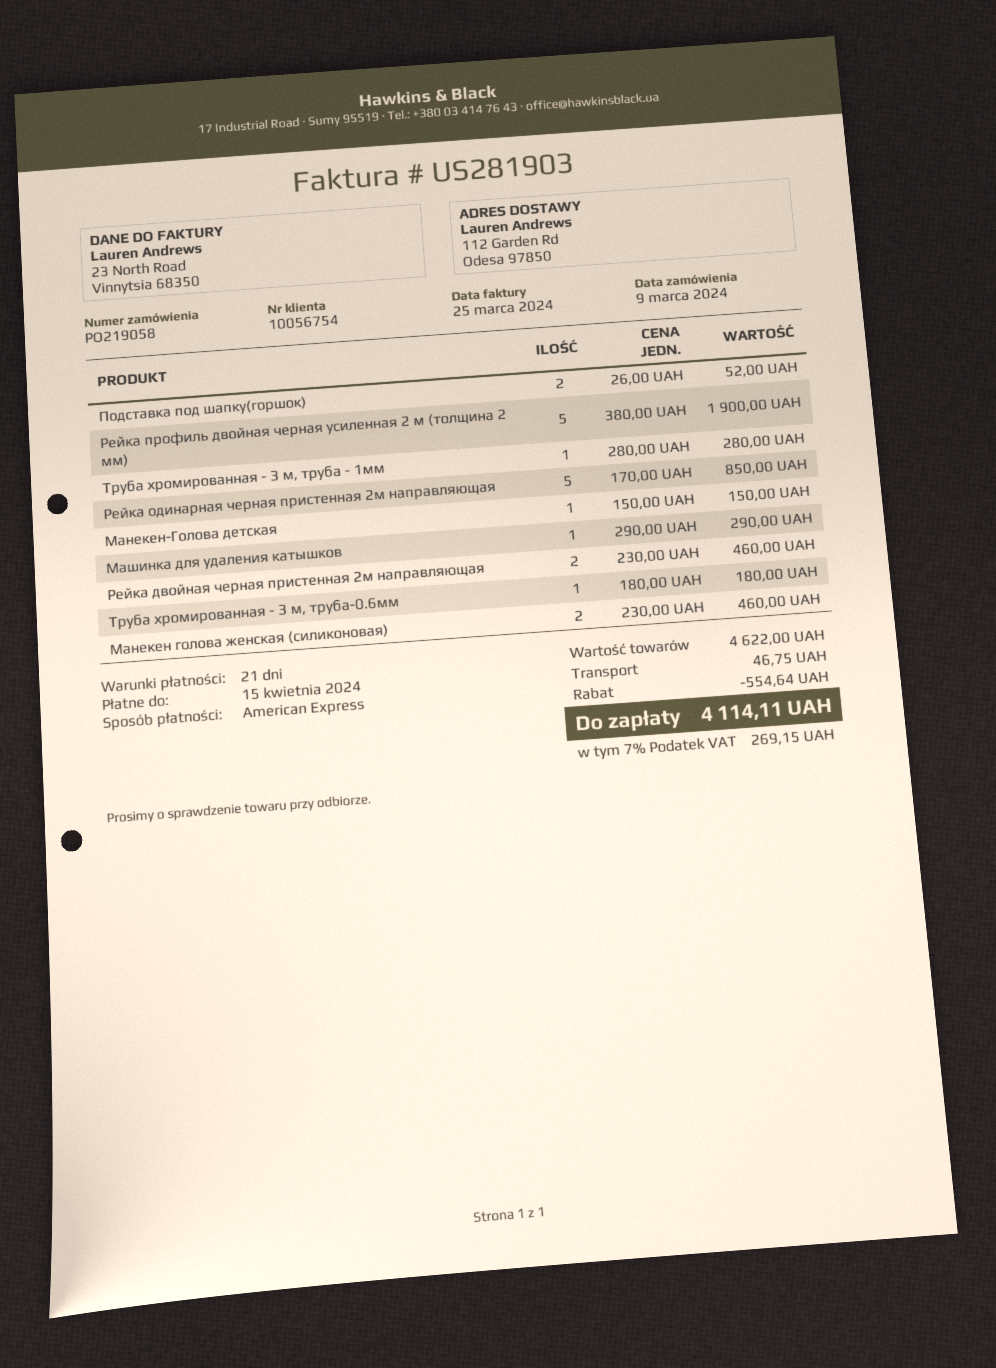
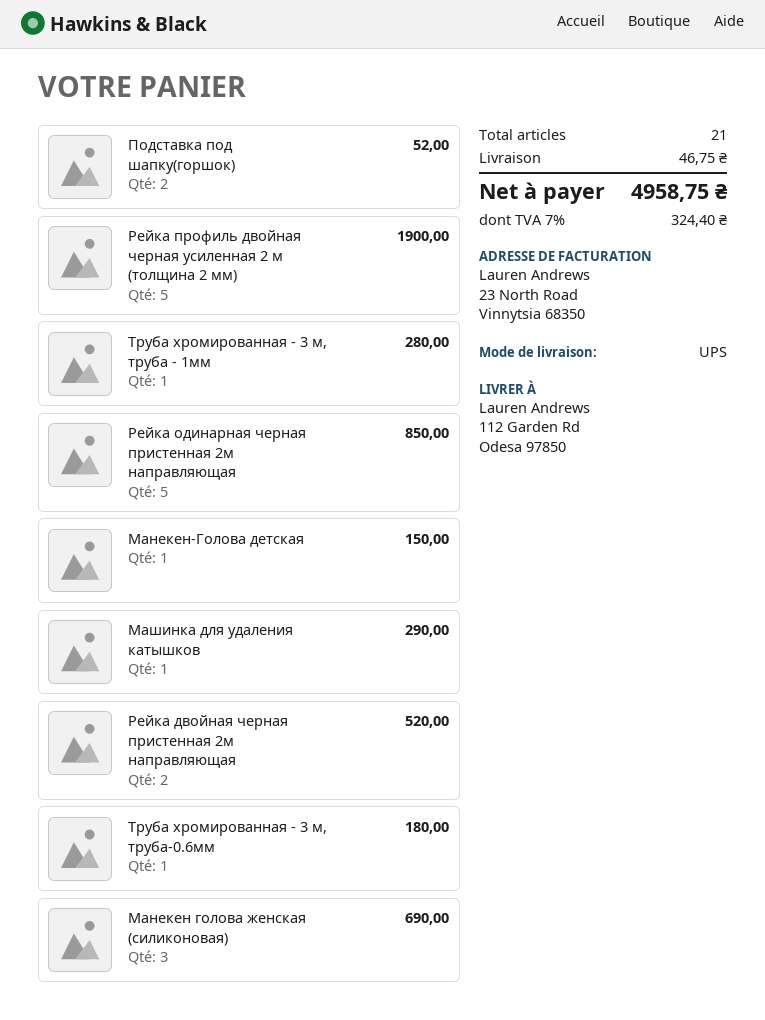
Рейка двойная черная пристенная 2м направляющая: 2 for 460.00 -> 2 for 520.00
Манекен голова женская (силиконовая): 2 for 460.00 -> 3 for 690.00
discount: 554.64 -> none
tax: 7% = 269.15 -> 7% = 324.40
total: 4114.11 -> 4958.75

